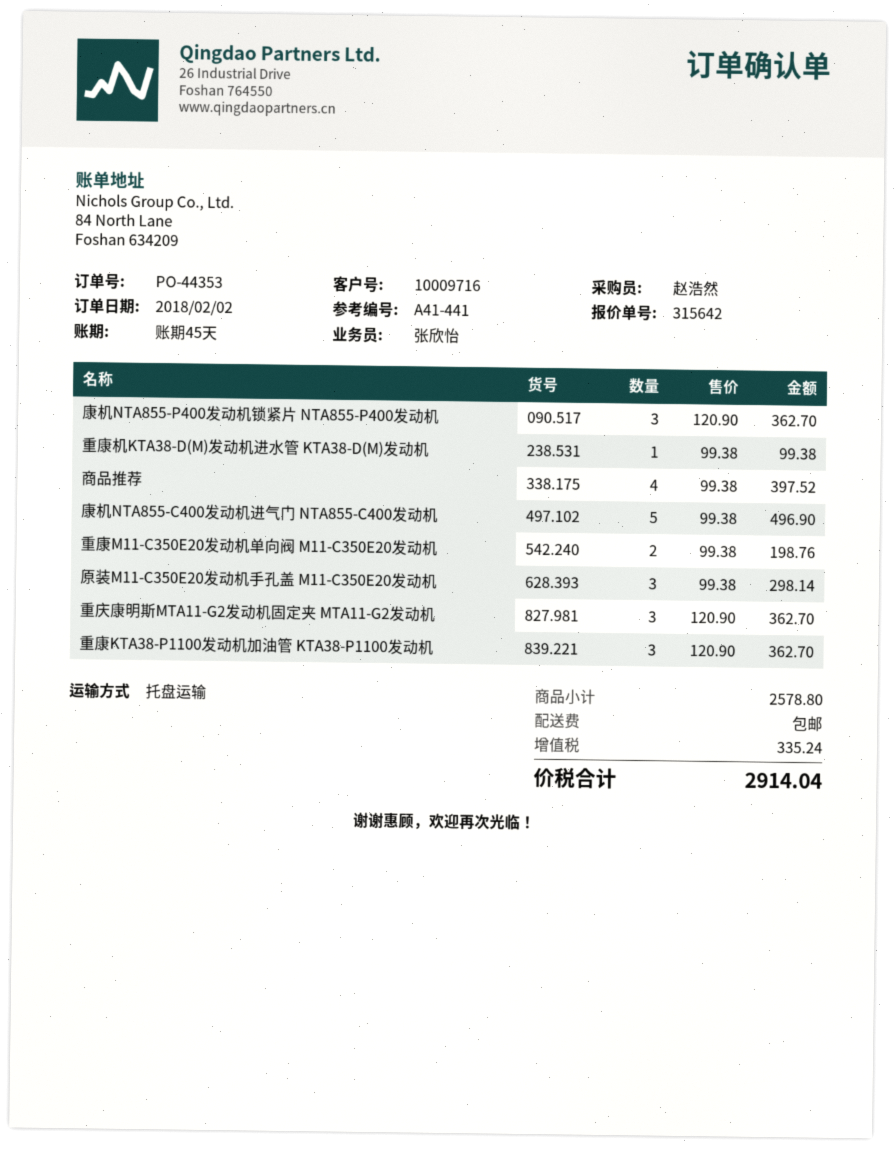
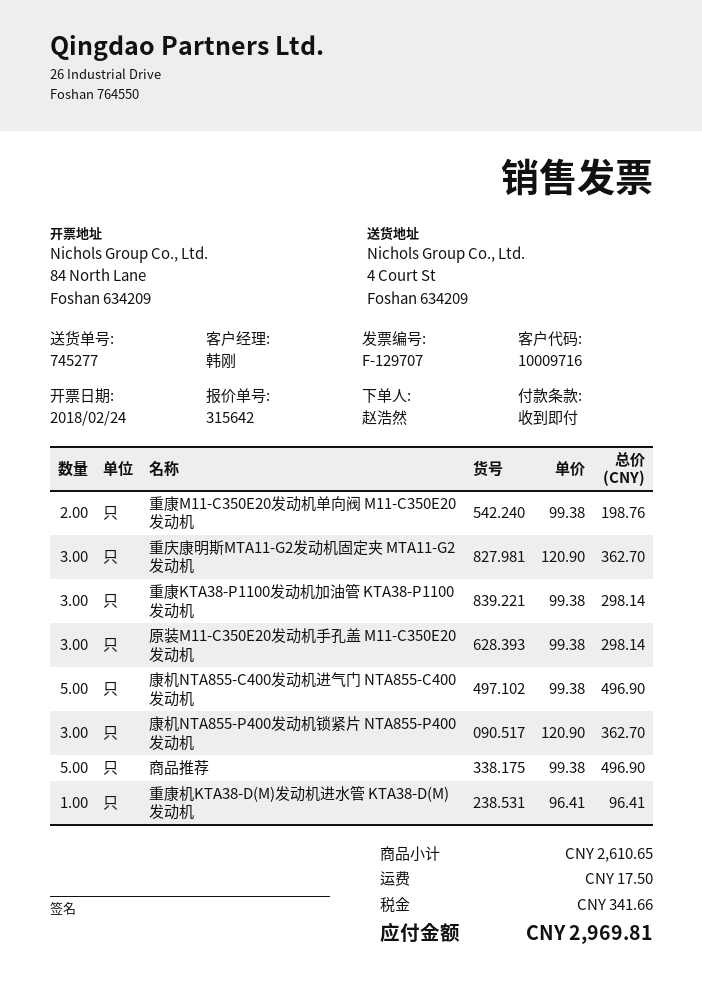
payment terms: 45 days -> on receipt
sales rep: 张欣怡 -> 韩刚
重康机KTA38-D(M)发动机进水管 KTA38-D(M)发动机: 1 x 99.38 = 99.38 -> 1 x 96.41 = 96.41
商品推荐: 4 x 99.38 = 397.52 -> 5 x 99.38 = 496.90
重康KTA38-P1100发动机加油管 KTA38-P1100发动机: 3 x 120.90 = 362.70 -> 3 x 99.38 = 298.14
subtotal: 2578.80 -> 2610.65
shipping: 0.00 -> 17.50
tax: 335.24 -> 341.66
total: 2914.04 -> 2969.81

